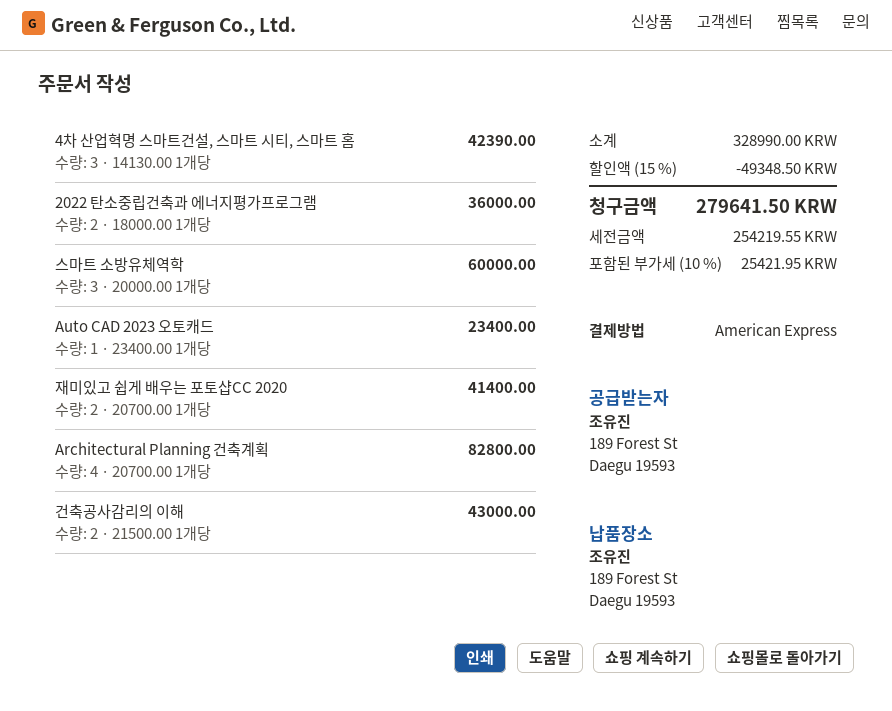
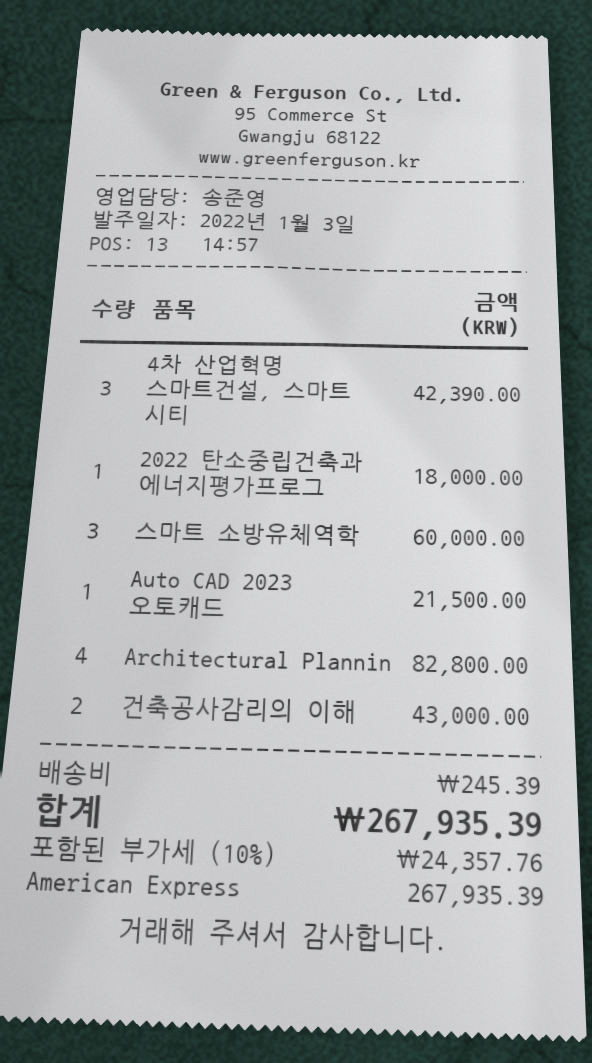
2022 탄소중립건축과 에너지평가프로그램: 2 for 36000.00 -> 1 for 18000.00
Auto CAD 2023 오토캐드: 1 for 23400.00 -> 1 for 21500.00
재미있고 쉽게 배우는 포토샵CC 2020: 2 for 41400.00 -> none
discount: 15% = 49348.50 -> none
shipping: none -> 245.39
tax: 10% = 25421.95 -> 10% = 24357.76
total: 279641.50 -> 267935.39

